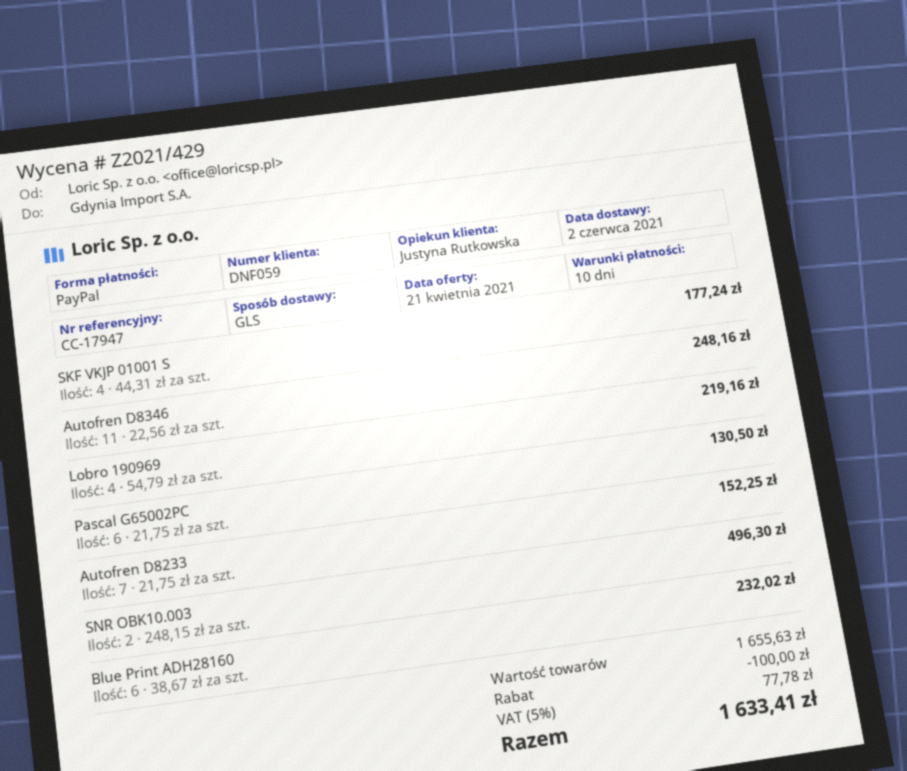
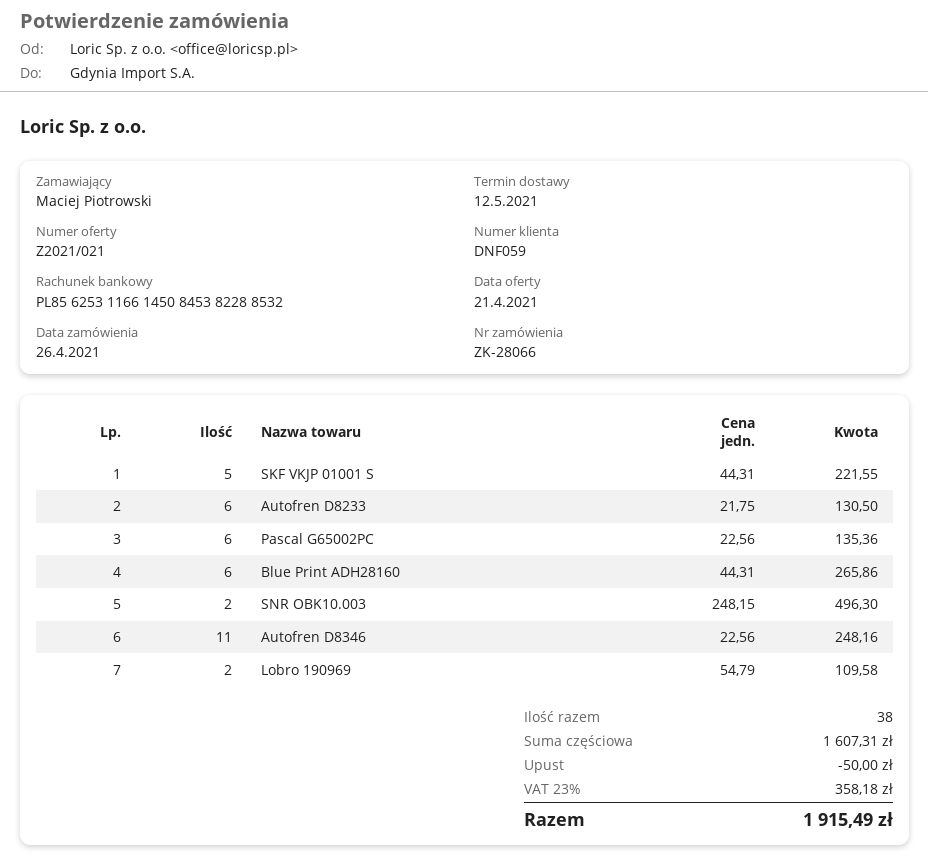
quote number: Z2021/429 -> Z2021/021
delivery date: 2021-06-02 -> 2021-05-12
SKF VKJP 01001 S: 4 x 44.31 = 177.24 -> 5 x 44.31 = 221.55
Lobro 190969: 4 x 54.79 = 219.16 -> 2 x 54.79 = 109.58
Pascal G65002PC: 6 x 21.75 = 130.50 -> 6 x 22.56 = 135.36
Autofren D8233: 7 x 21.75 = 152.25 -> 6 x 21.75 = 130.50
Blue Print ADH28160: 6 x 38.67 = 232.02 -> 6 x 44.31 = 265.86
subtotal: 1655.63 -> 1607.31
discount: 100.00 -> 50.00
tax: 5% = 77.78 -> 23% = 358.18
total: 1633.41 -> 1915.49

